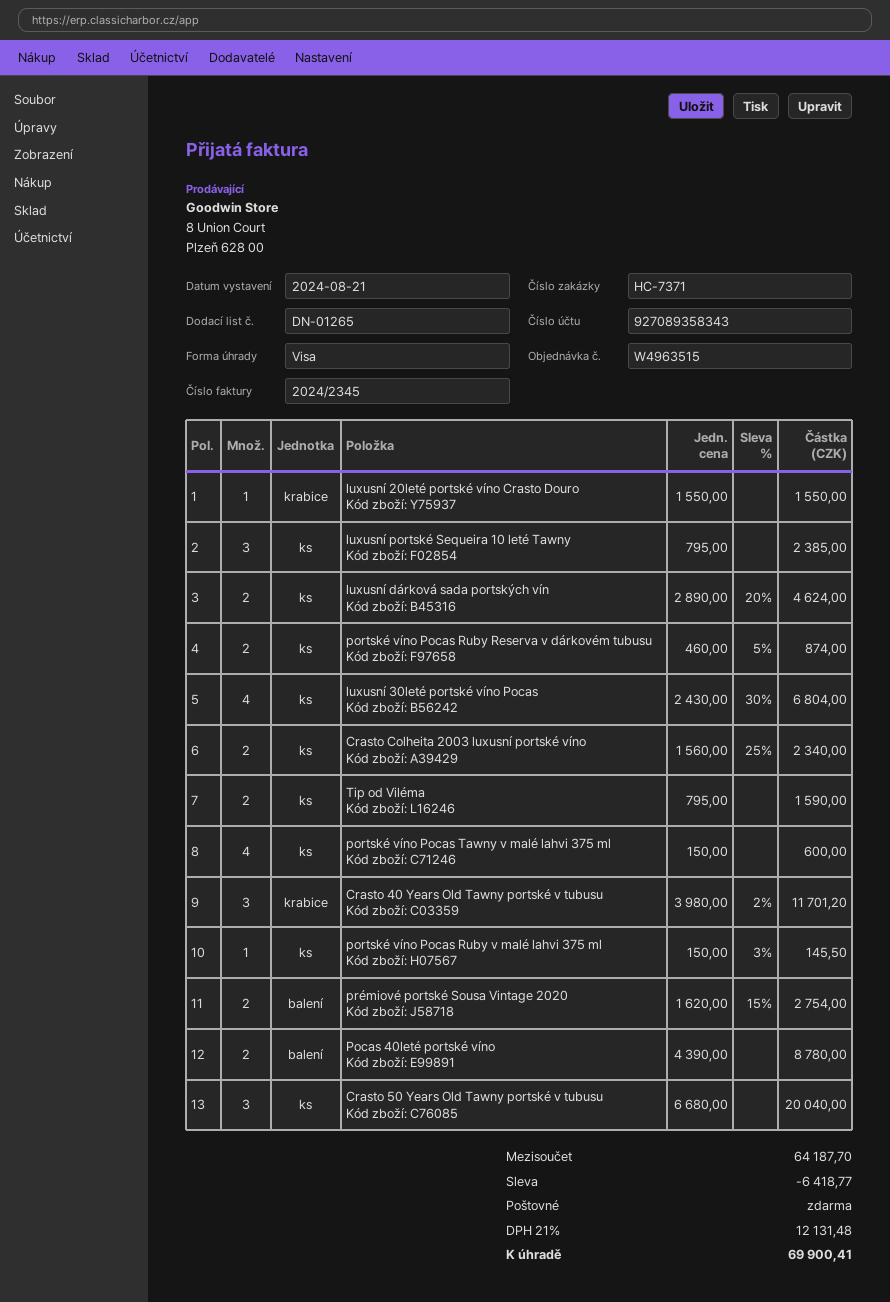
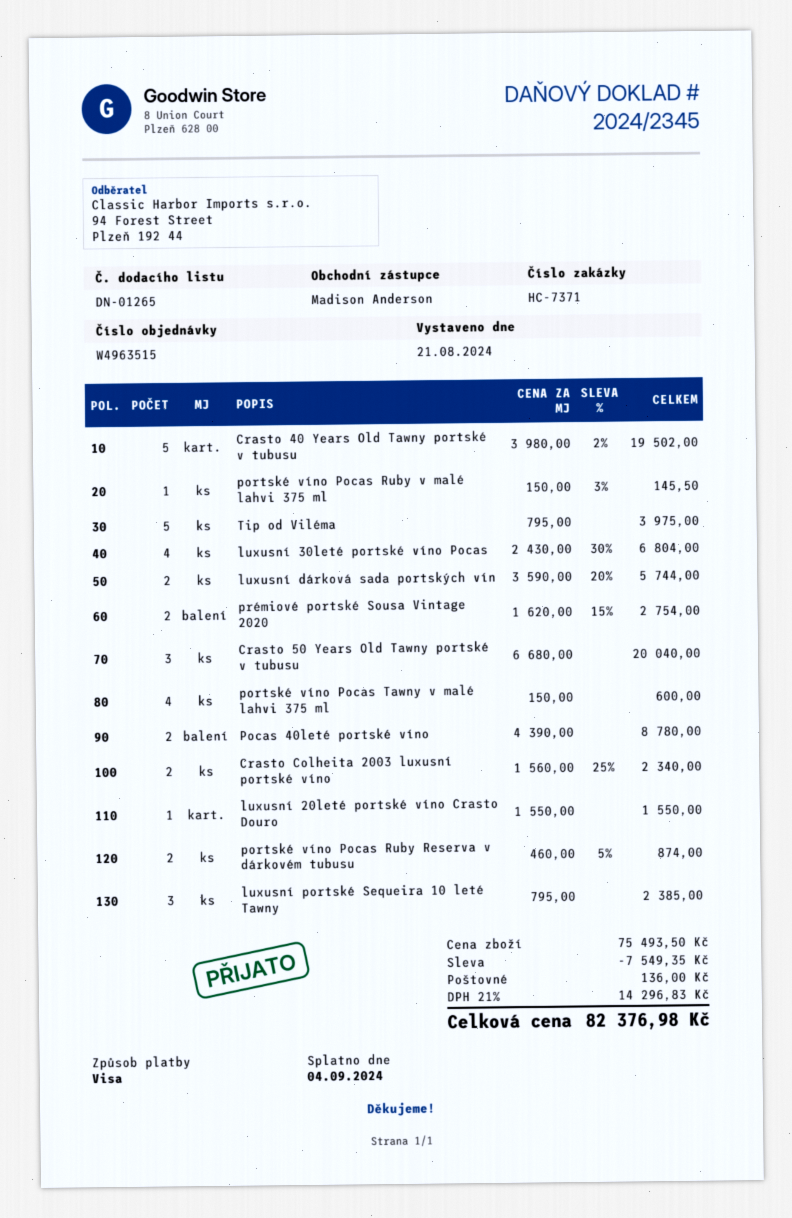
luxusní dárková sada portských vín: 2 x 2890.00 - 20% = 4624.00 -> 2 x 3590.00 - 20% = 5744.00
Tip od Viléma: 2 x 795.00 = 1590.00 -> 5 x 795.00 = 3975.00
Crasto 40 Years Old Tawny portské v tubusu: 3 x 3980.00 - 2% = 11701.20 -> 5 x 3980.00 - 2% = 19502.00
subtotal: 64187.70 -> 75493.50
discount: 6418.77 -> 7549.35
shipping: 0.00 -> 136.00
tax: 21% = 12131.48 -> 21% = 14296.83
total: 69900.41 -> 82376.98

